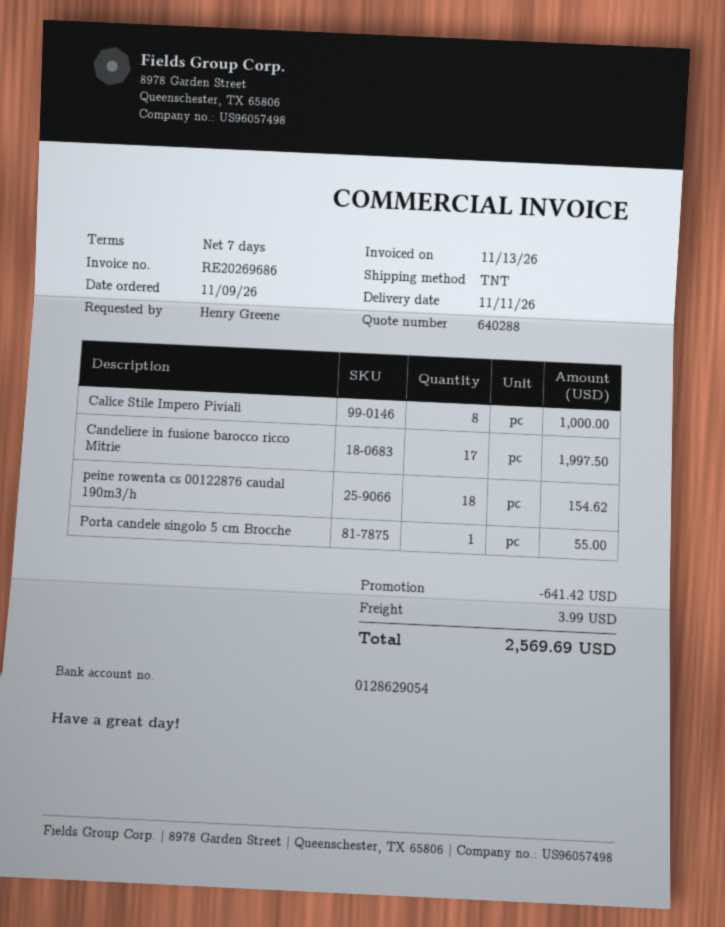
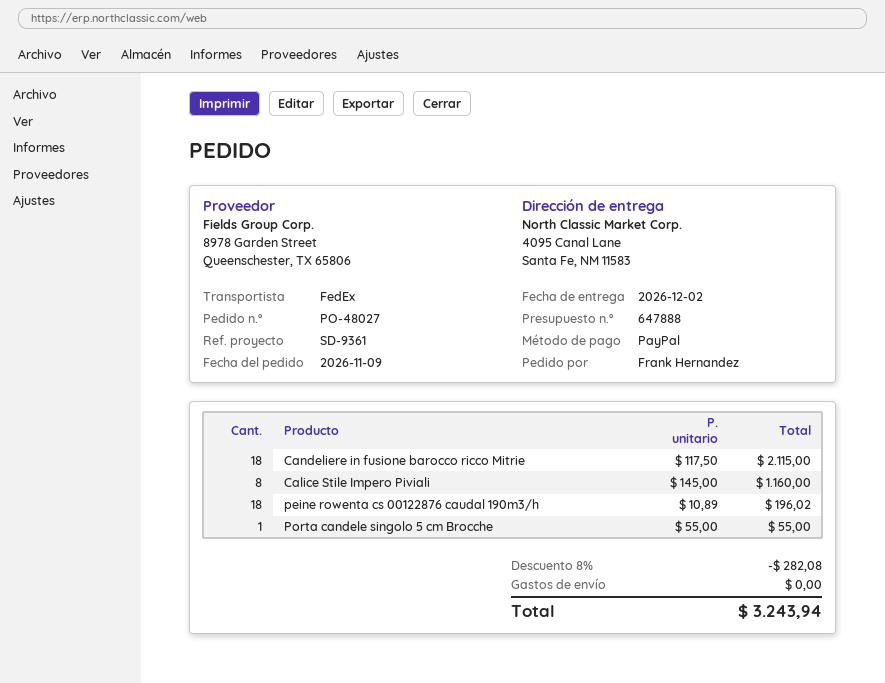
quote number: 640288 -> 647888
delivery date: 2026-11-11 -> 2026-12-02
ordered by: Henry Greene -> Frank Hernandez
shipping method: TNT -> FedEx
Calice Stile Impero Piviali: 8 for 1000.00 -> 8 for 1160.00
Candeliere in fusione barocco ricco Mitrie: 17 for 1997.50 -> 18 for 2115.00
peine rowenta cs 00122876 caudal 190m3/h: 18 for 154.62 -> 18 for 196.02
discount: 641.42 -> 282.08
shipping: 3.99 -> 0.00
total: 2569.69 -> 3243.94

